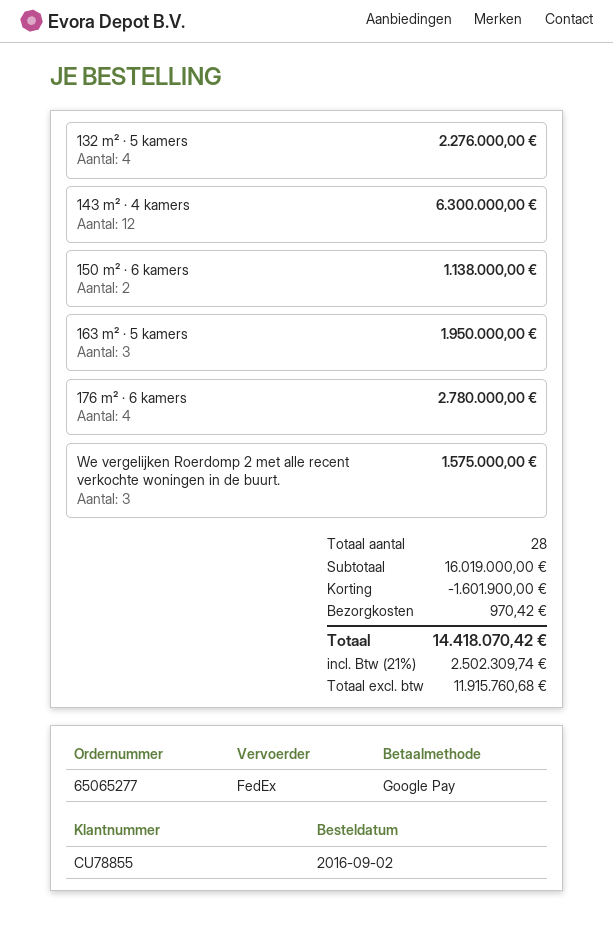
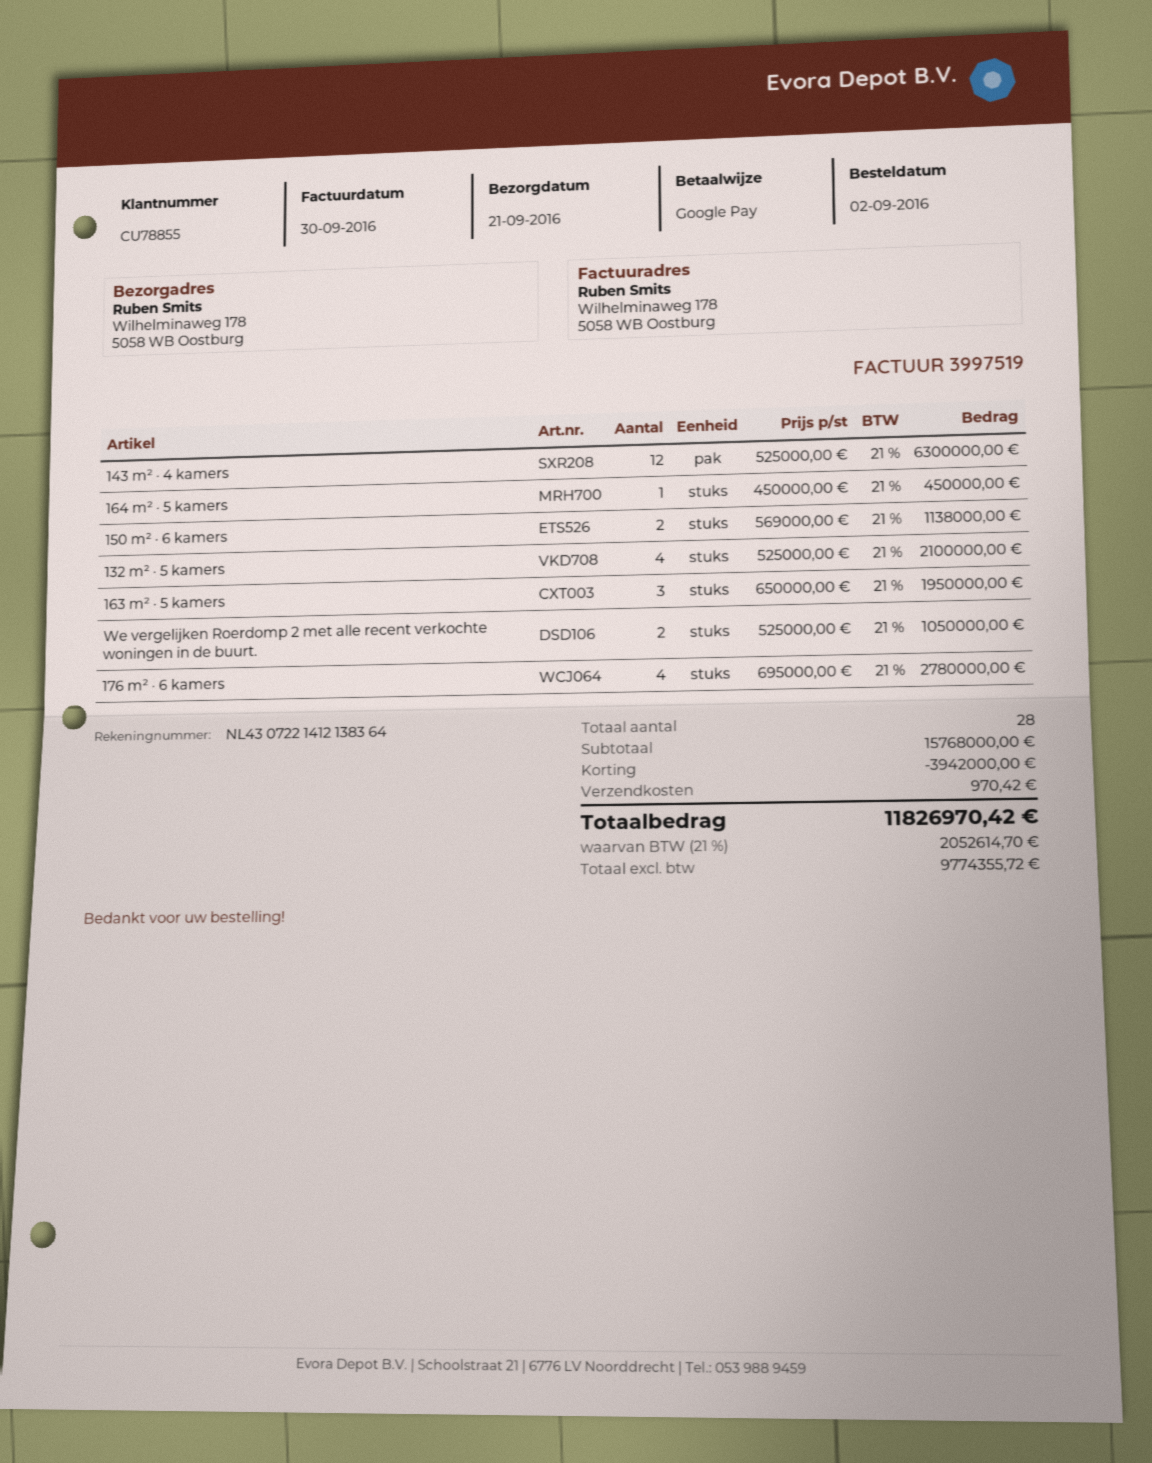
132 m² · 5 kamers: 4 for 2276000.00 -> 4 for 2100000.00
We vergelijken Roerdomp 2 met alle recent verkochte woningen in de buurt.: 3 for 1575000.00 -> 2 for 1050000.00
164 m² · 5 kamers: none -> 1 for 450000.00
subtotal: 16019000.00 -> 15768000.00
discount: 1601900.00 -> 3942000.00
net: 11915760.68 -> 9774355.72
tax: 21% = 2502309.74 -> 21% = 2052614.70
total: 14418070.42 -> 11826970.42

